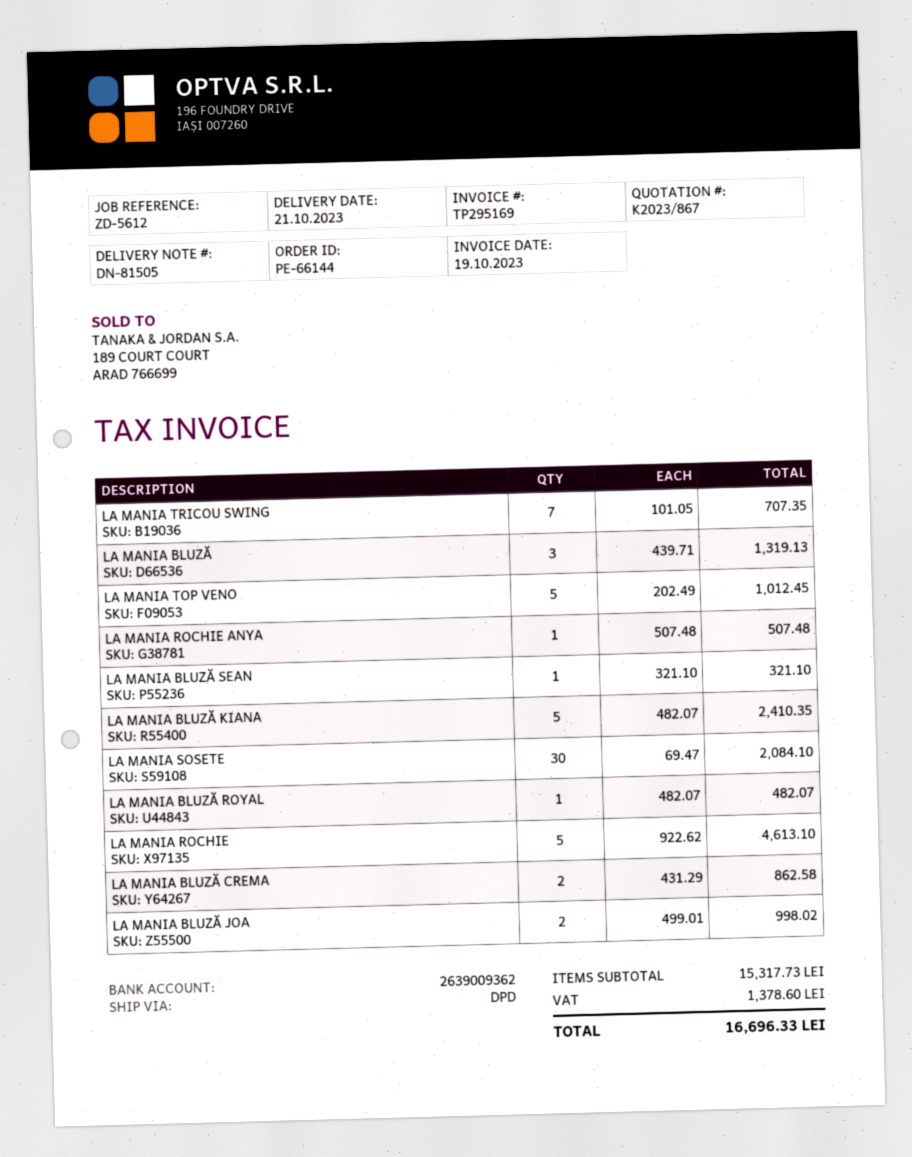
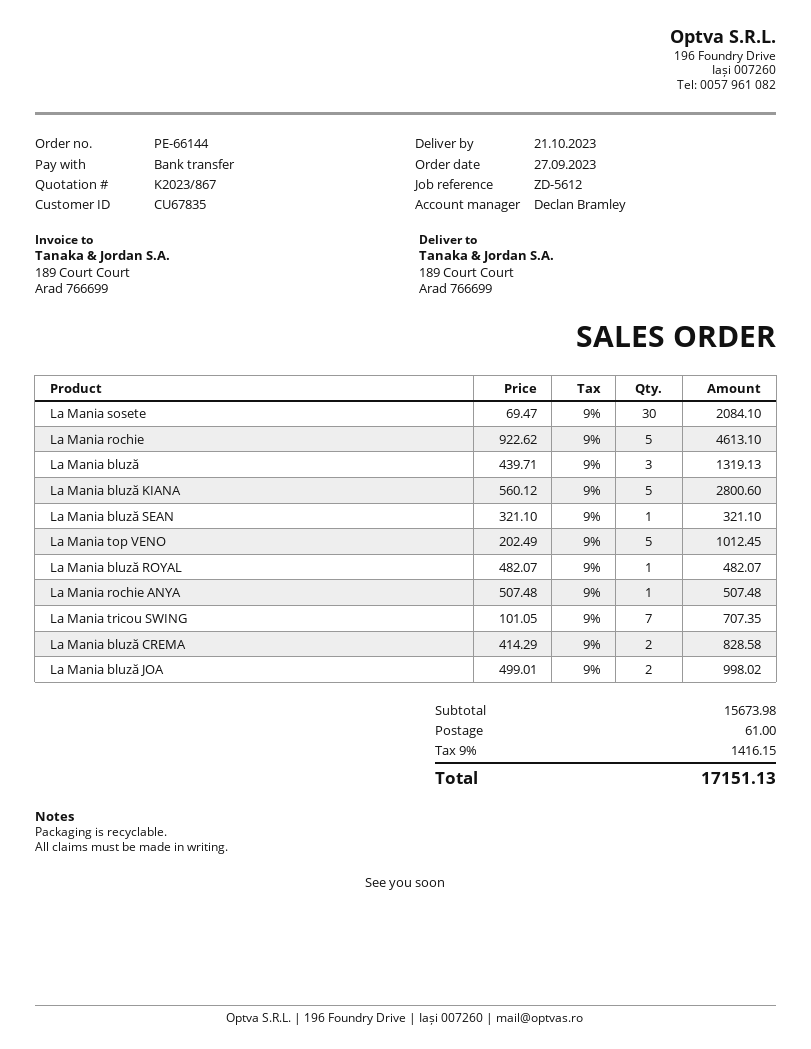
LA MANIA BLUZĂ KIANA: 5 x 482.07 = 2410.35 -> 5 x 560.12 = 2800.60
LA MANIA BLUZĂ CREMA: 2 x 431.29 = 862.58 -> 2 x 414.29 = 828.58
subtotal: 15317.73 -> 15673.98
shipping: none -> 61.00
tax: 1378.60 -> 1416.15
total: 16696.33 -> 17151.13

